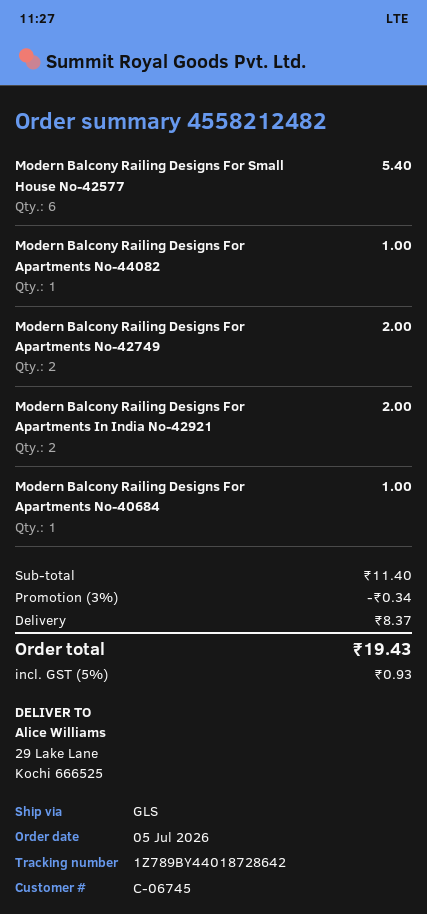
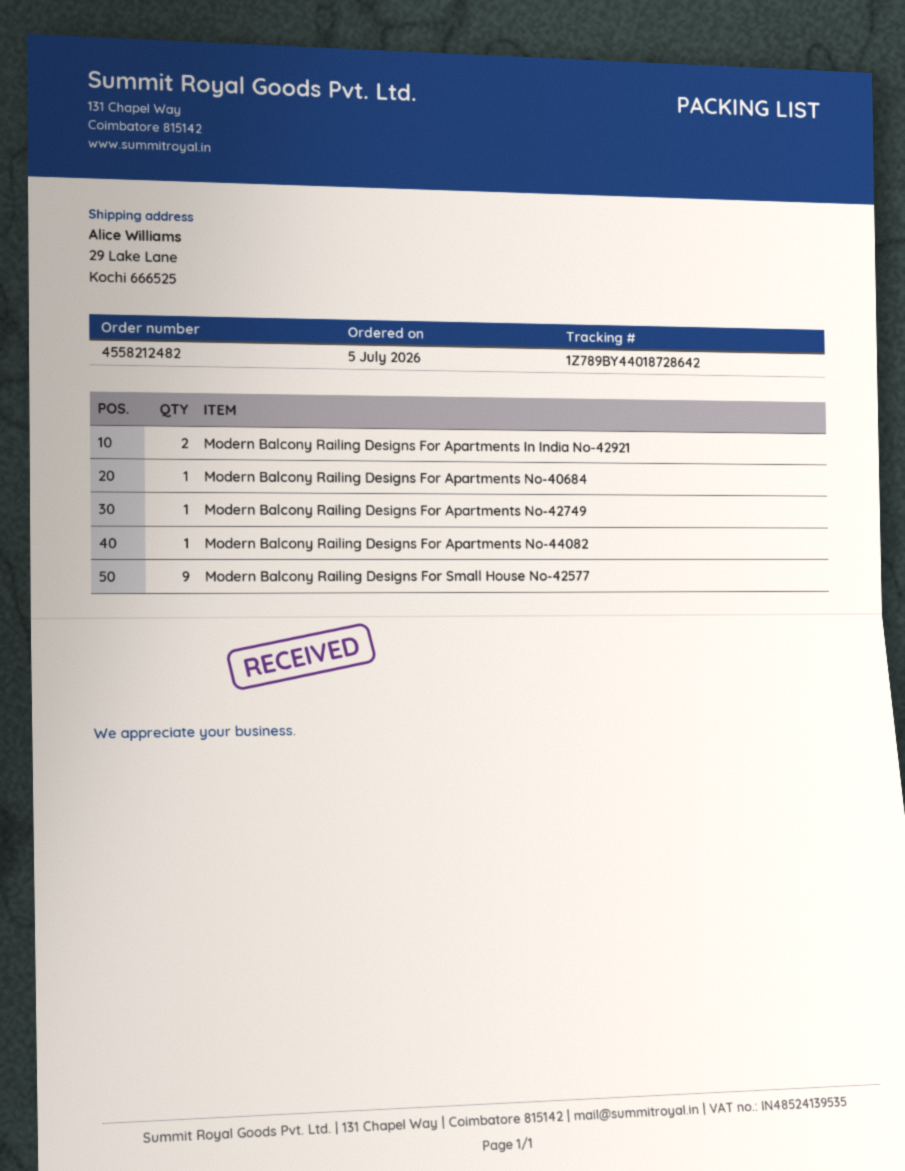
Modern Balcony Railing Designs For Small House No-42577: 6 -> 9
Modern Balcony Railing Designs For Apartments No-42749: 2 -> 1

